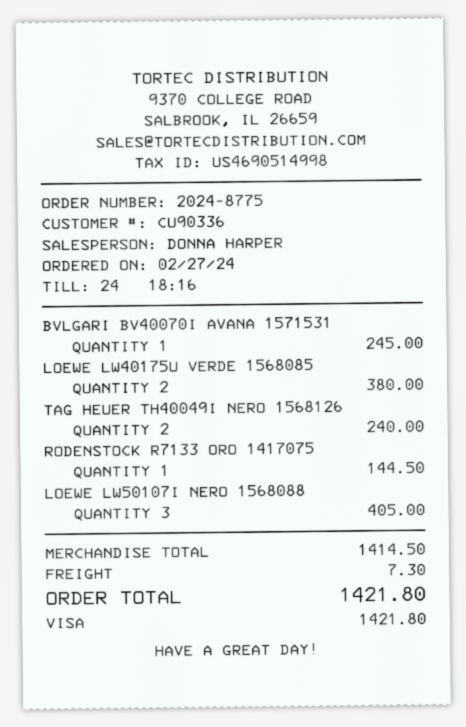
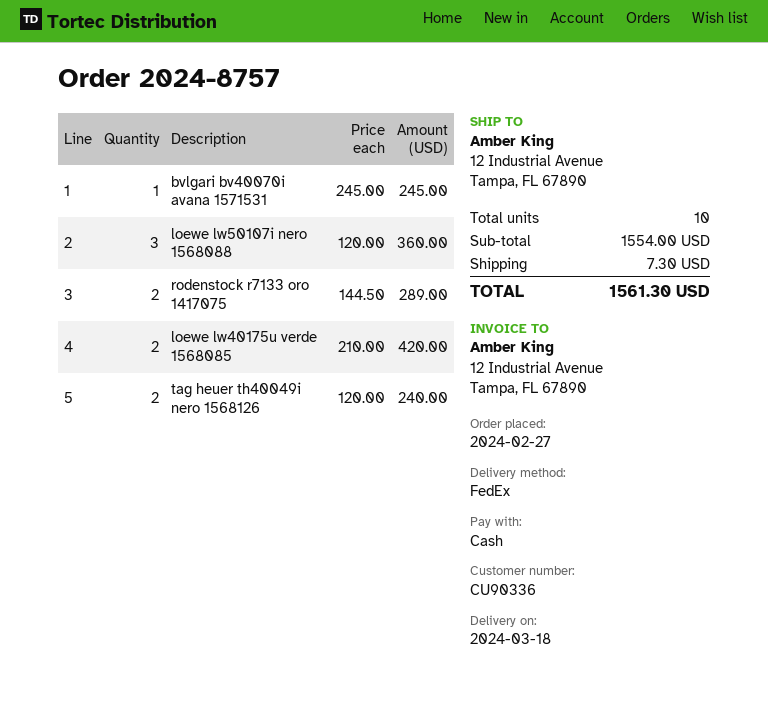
order number: 2024-8775 -> 2024-8757
payment method: Visa -> cash
LOEWE LW40175U VERDE 1568085: 2 for 380.00 -> 2 for 420.00
RODENSTOCK R7133 ORO 1417075: 1 for 144.50 -> 2 for 289.00
LOEWE LW50107I NERO 1568088: 3 for 405.00 -> 3 for 360.00
subtotal: 1414.50 -> 1554.00
total: 1421.80 -> 1561.30

